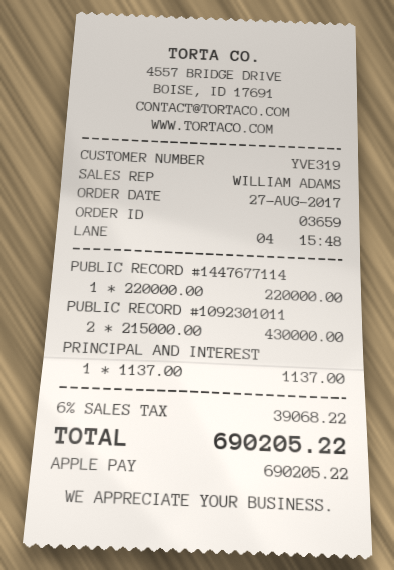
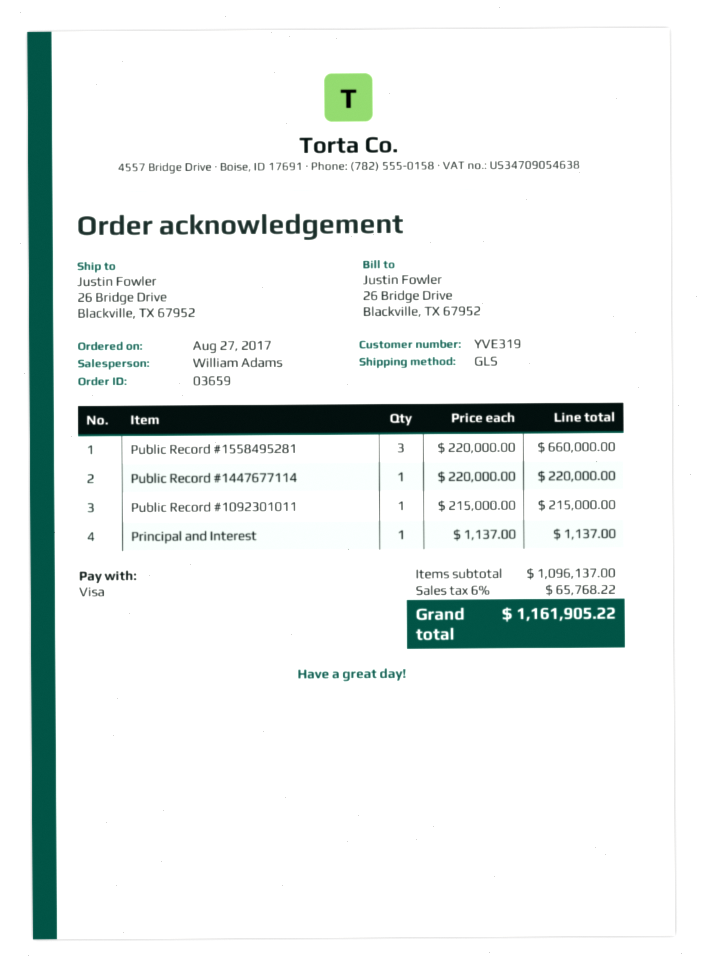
payment method: Apple Pay -> Visa
PUBLIC RECORD #1092301011: 2 x 215000.00 = 430000.00 -> 1 x 215000.00 = 215000.00
Public Record #1558495281: none -> 3 x 220000.00 = 660000.00
tax: 6% = 39068.22 -> 6% = 65768.22
total: 690205.22 -> 1161905.22

